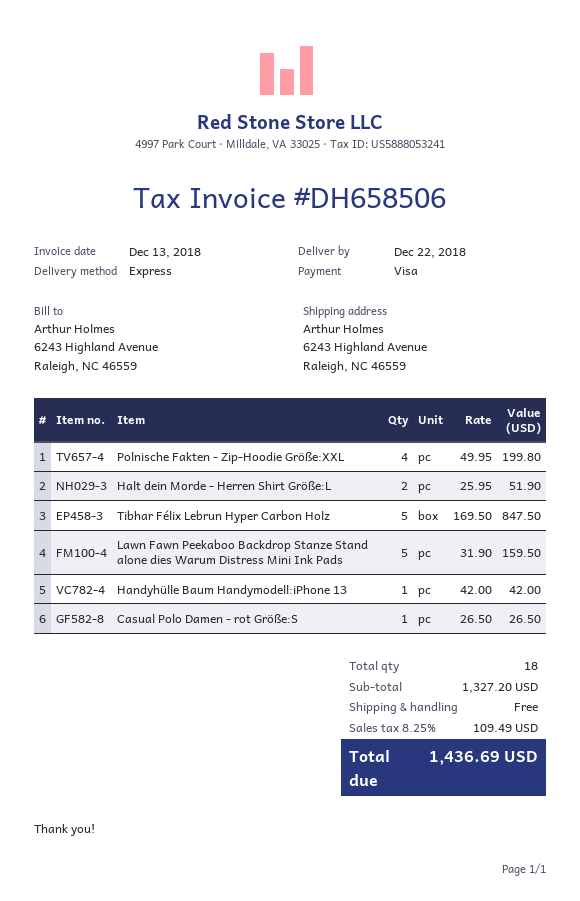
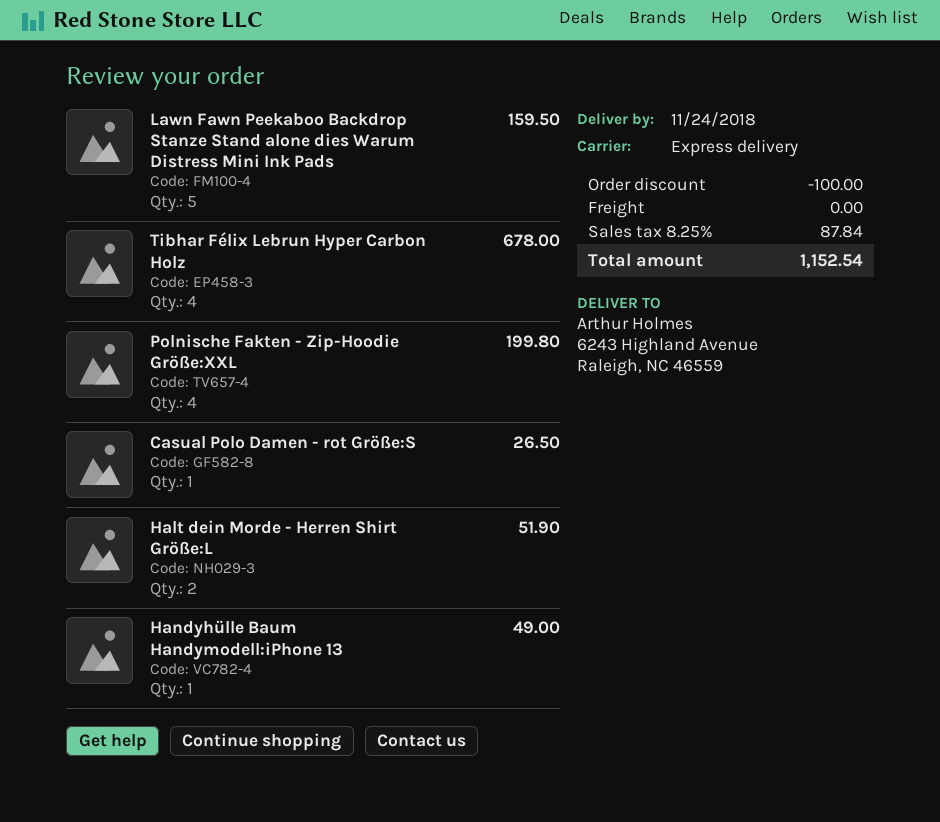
delivery date: 2018-12-22 -> 2018-11-24
Tibhar Félix Lebrun Hyper Carbon Holz: 5 for 847.50 -> 4 for 678.00
Handyhülle Baum Handymodell:iPhone 13: 1 for 42.00 -> 1 for 49.00
discount: none -> 100.00
tax: 8.25% = 109.49 -> 8.25% = 87.84
total: 1436.69 -> 1152.54

